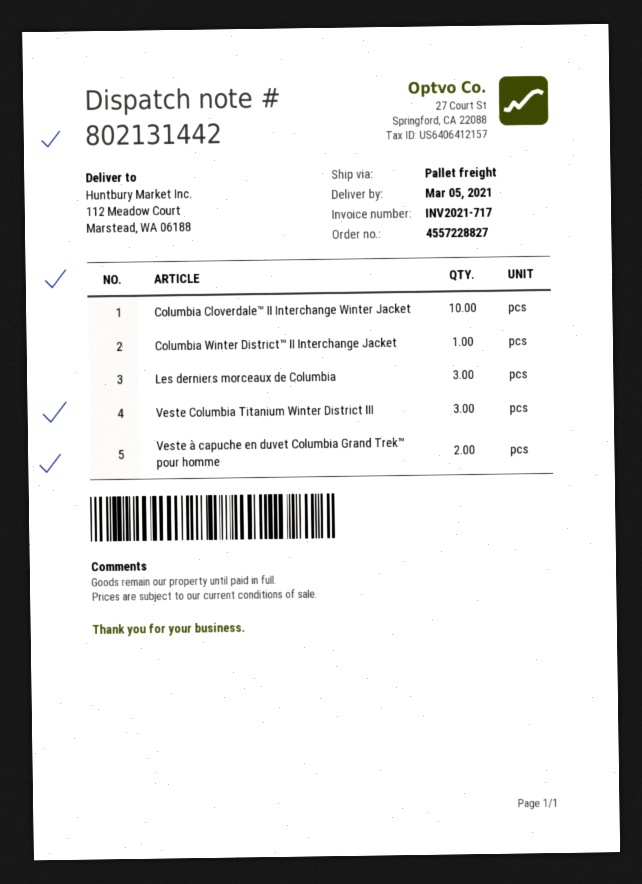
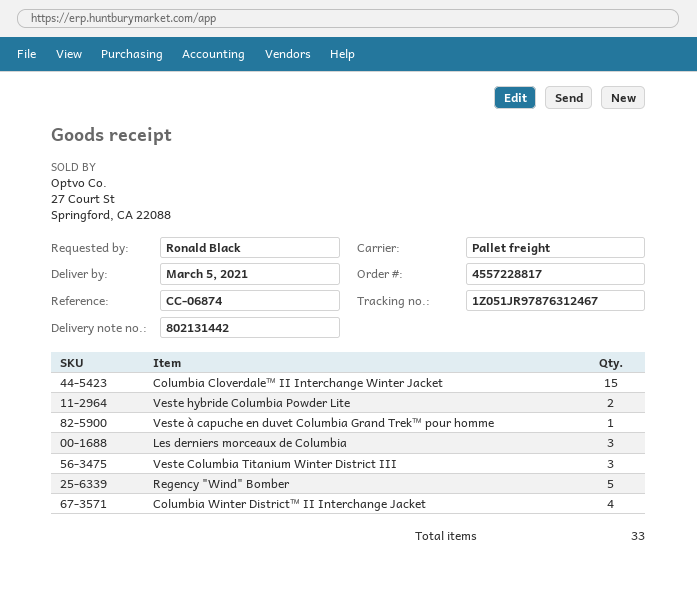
order number: 4557228827 -> 4557228817
Columbia Cloverdale™ II Interchange Winter Jacket: 10 -> 15
Columbia Winter District™ II Interchange Jacket: 1 -> 4
Veste à capuche en duvet Columbia Grand Trek™ pour homme: 2 -> 1
Veste hybride Columbia Powder Lite: none -> 2
Regency "Wind" Bomber: none -> 5

